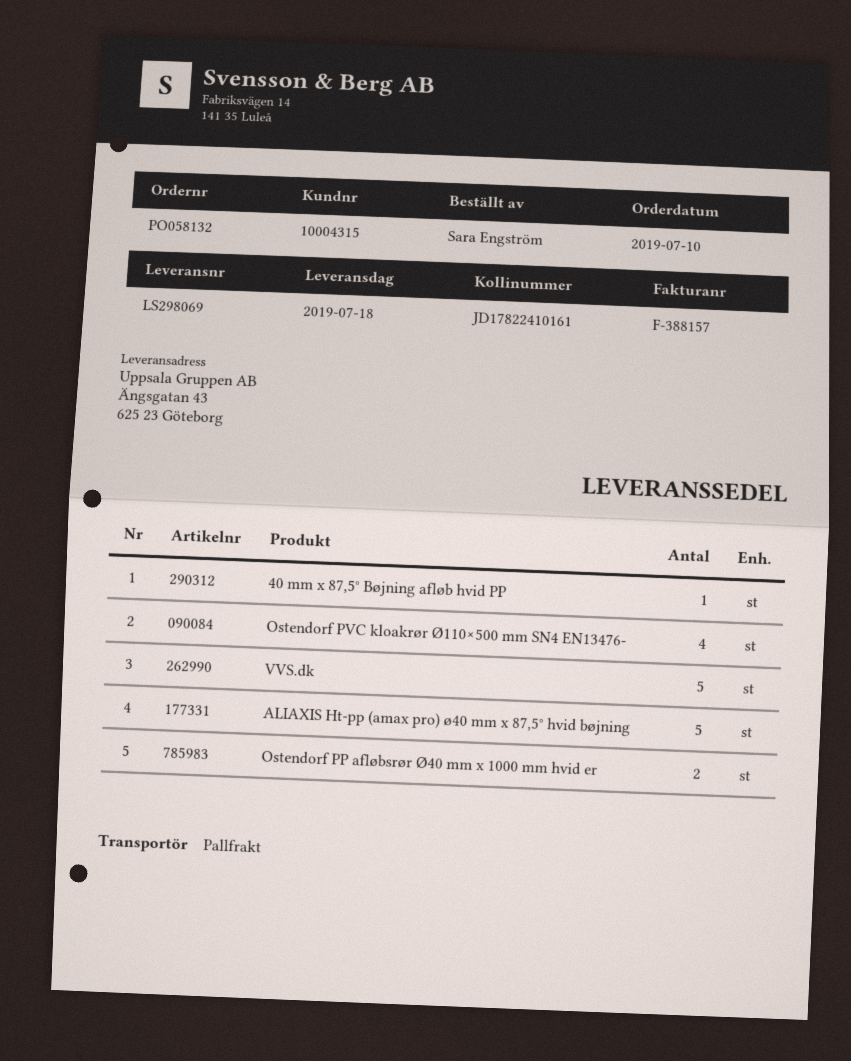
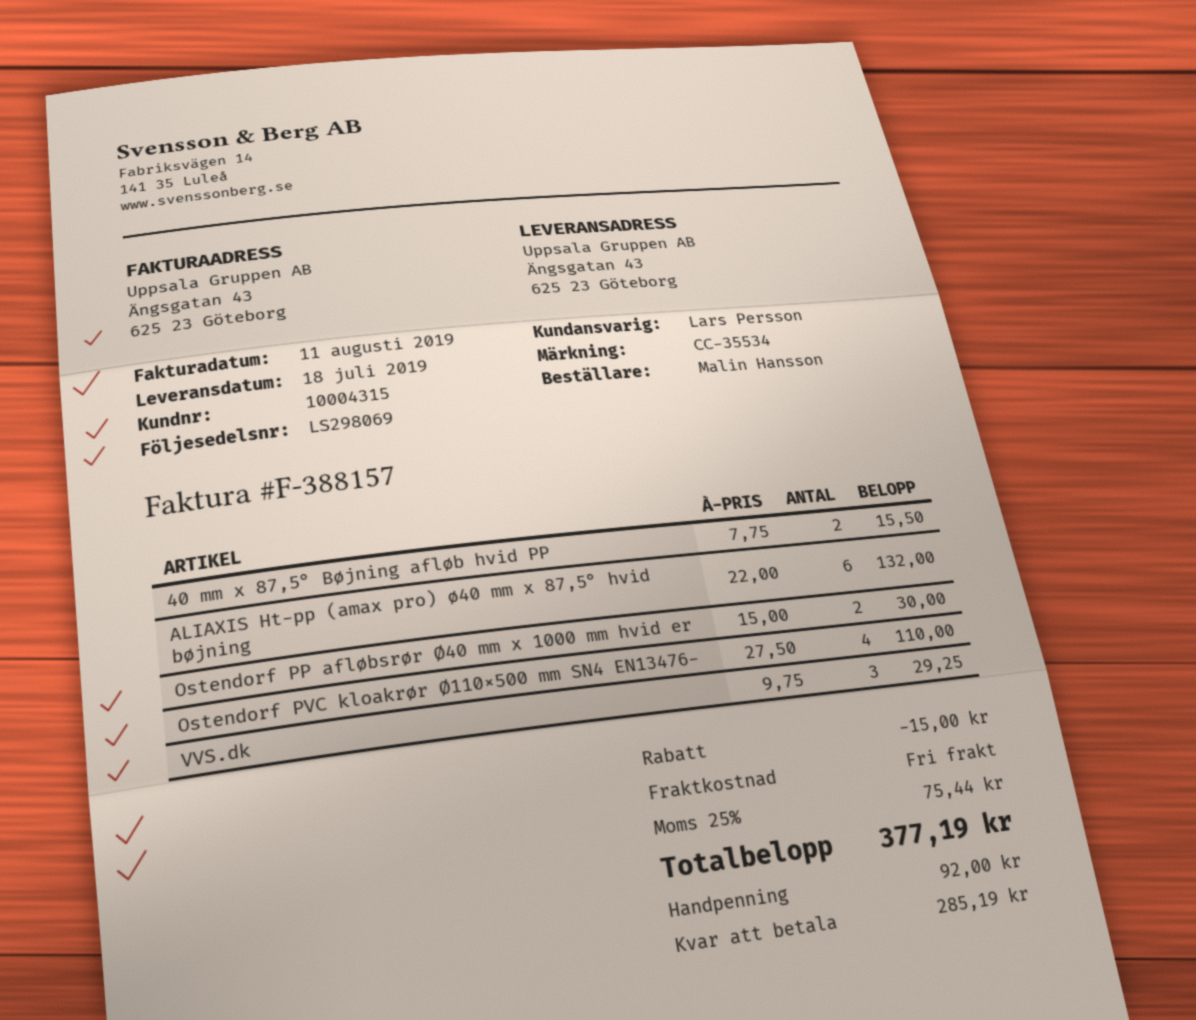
ordered by: Sara Engström -> Malin Hansson
40 mm x 87,5° Bøjning afløb hvid PP: 1 -> 2
VVS.dk: 5 -> 3
ALIAXIS Ht-pp (amax pro) ø40 mm x 87,5° hvid bøjning: 5 -> 6

